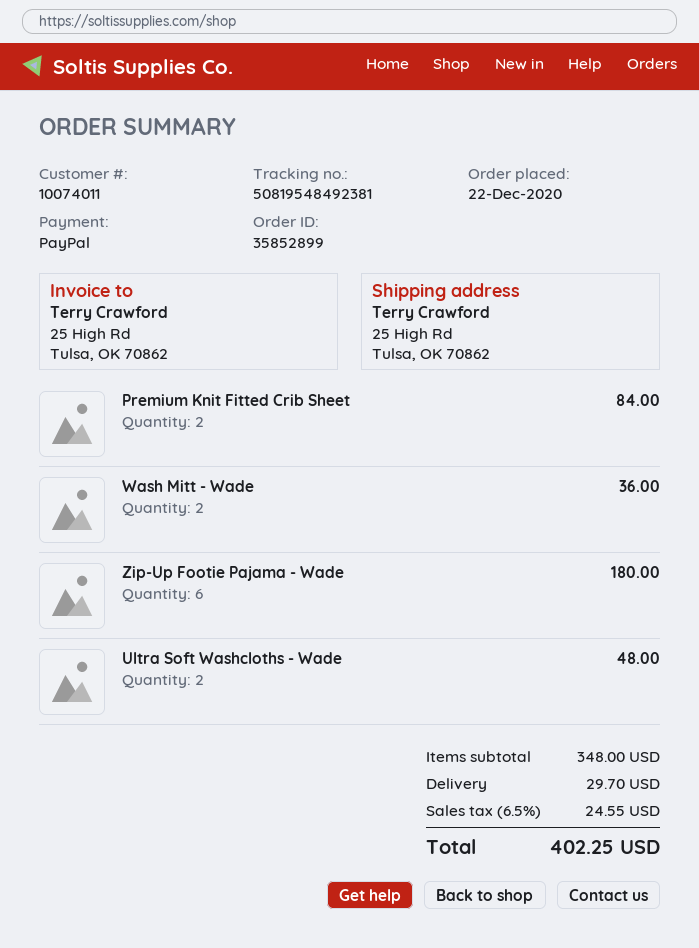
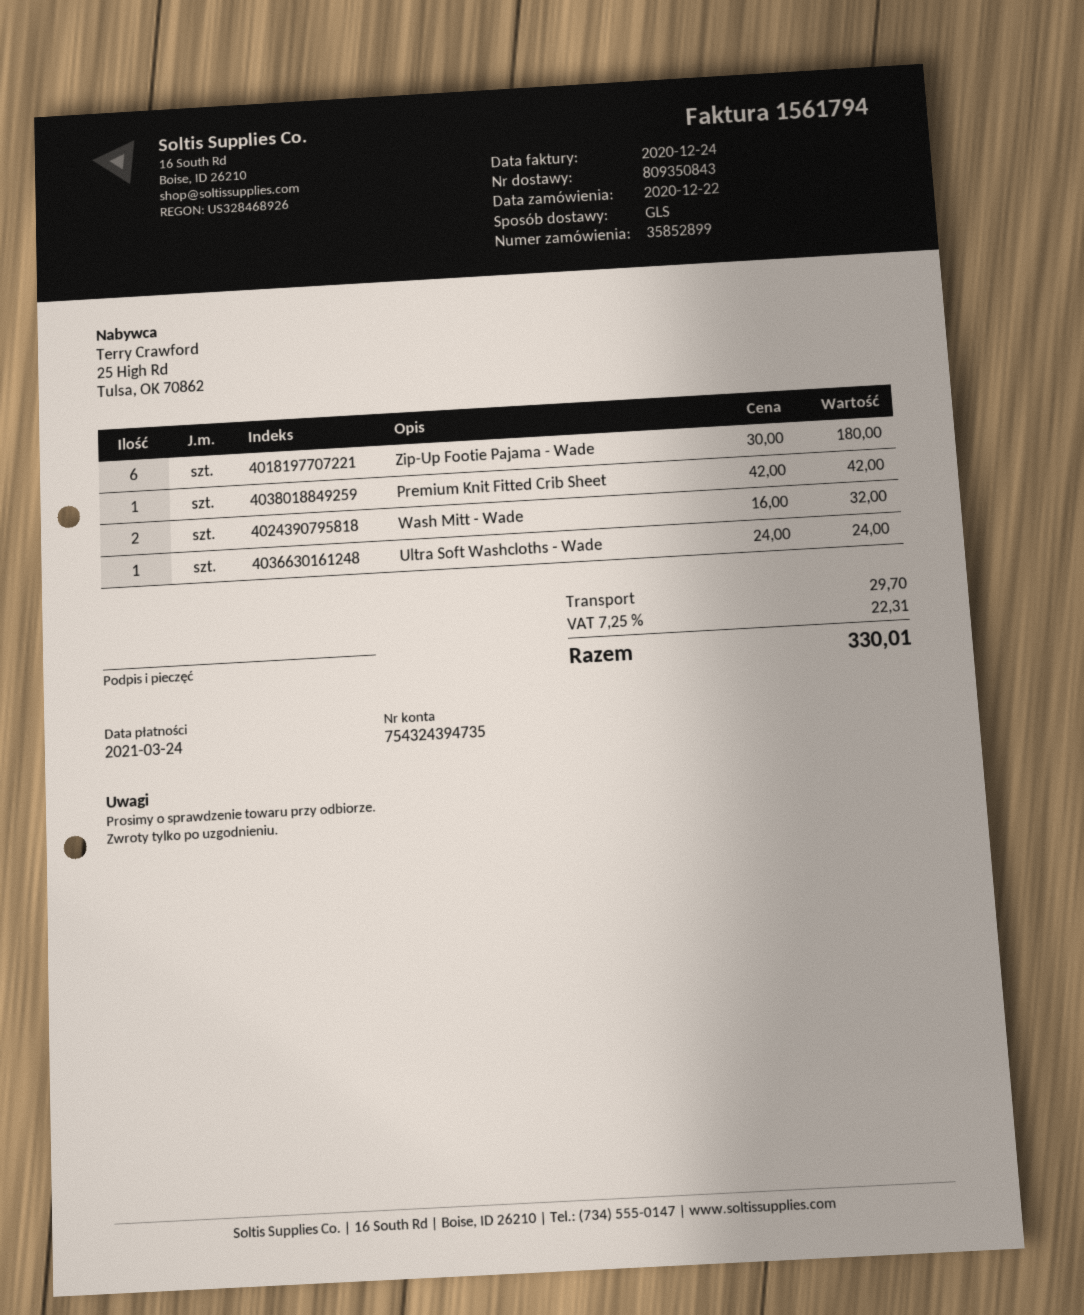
Premium Knit Fitted Crib Sheet: 2 for 84.00 -> 1 for 42.00
Wash Mitt - Wade: 2 for 36.00 -> 2 for 32.00
Ultra Soft Washcloths - Wade: 2 for 48.00 -> 1 for 24.00
tax: 6.5% = 24.55 -> 7.25% = 22.31
total: 402.25 -> 330.01

